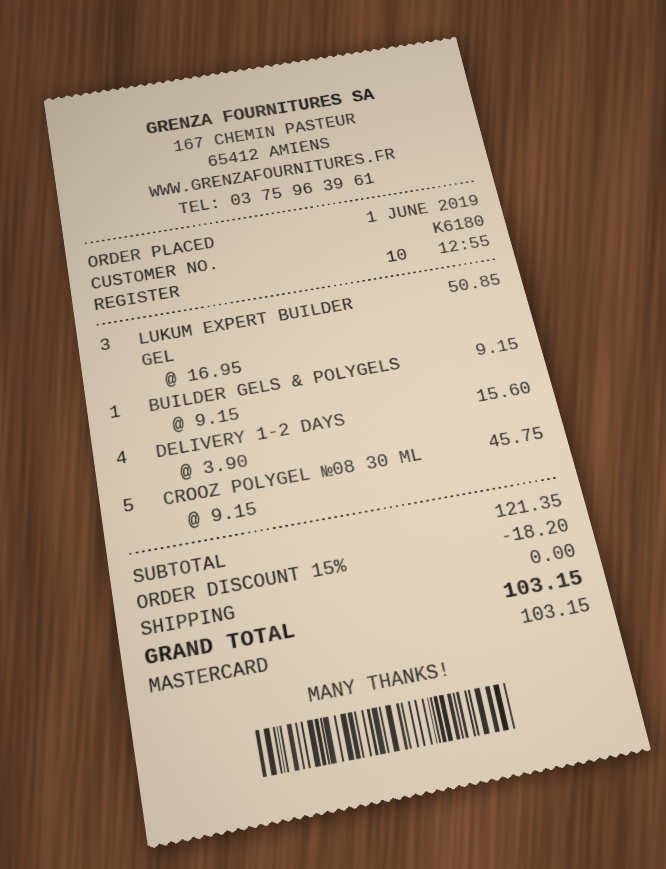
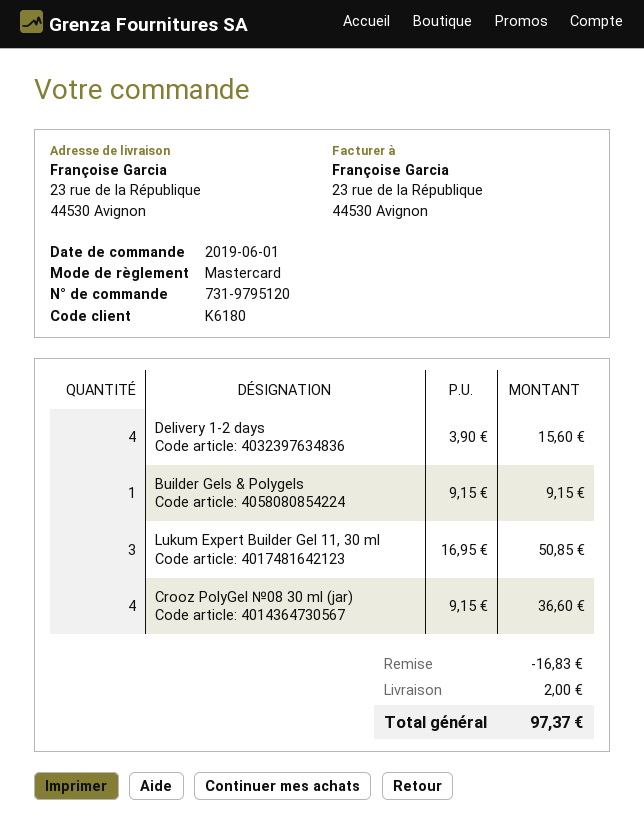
CROOZ POLYGEL №08 30 ML: 5 x 9.15 = 45.75 -> 4 x 9.15 = 36.60
discount: 18.20 -> 16.83
shipping: 0.00 -> 2.00
total: 103.15 -> 97.37

